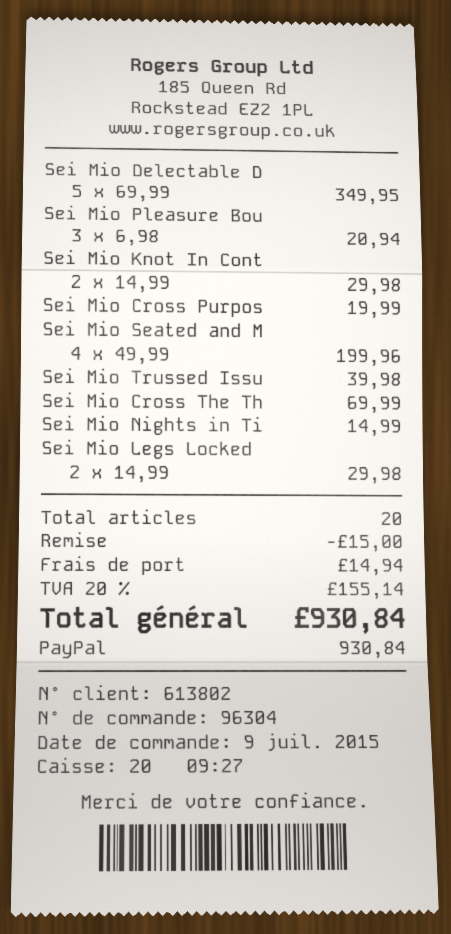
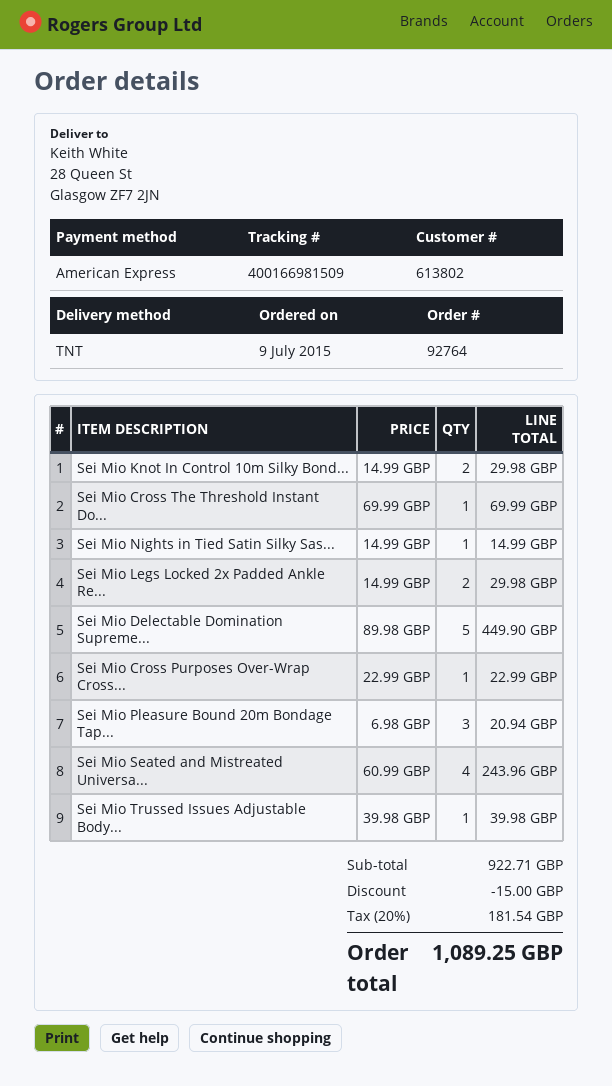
order number: 96304 -> 92764
payment method: PayPal -> American Express
Sei Mio Delectable D: 5 x 69.99 = 349.95 -> 5 x 89.98 = 449.90
Sei Mio Cross Purpos: 1 x 19.99 = 19.99 -> 1 x 22.99 = 22.99
Sei Mio Seated and M: 4 x 49.99 = 199.96 -> 4 x 60.99 = 243.96
shipping: 14.94 -> none
tax: 20% = 155.14 -> 20% = 181.54
total: 930.84 -> 1089.25

